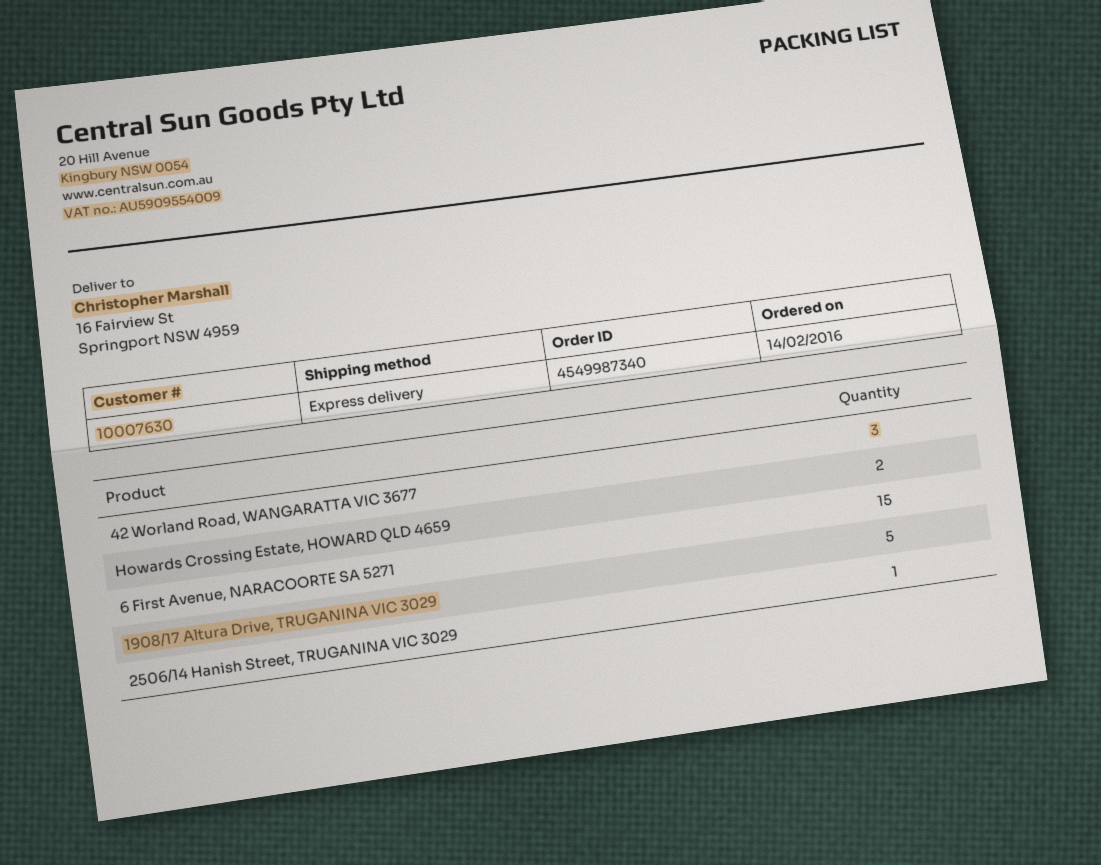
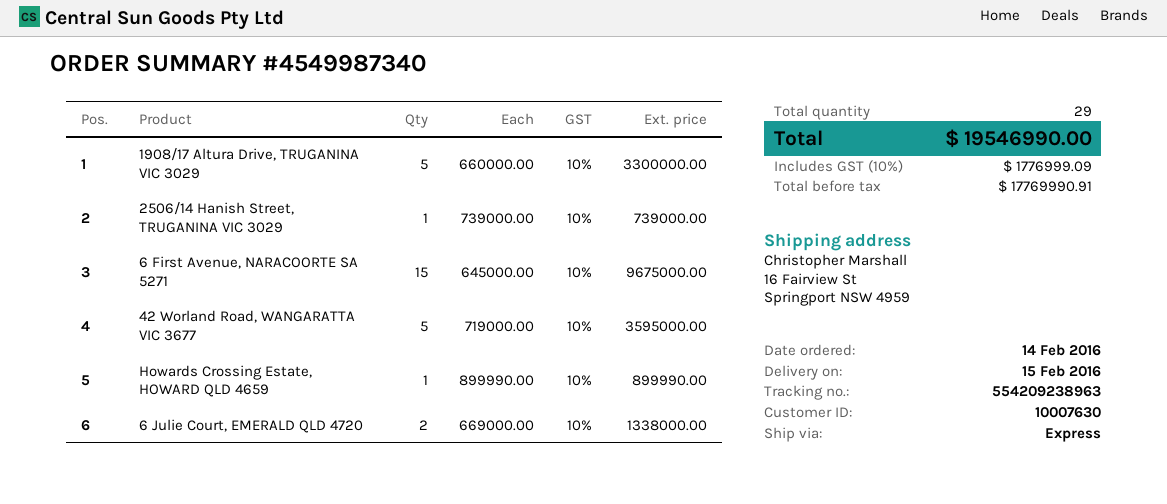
42 Worland Road, WANGARATTA VIC 3677: 3 -> 5
Howards Crossing Estate, HOWARD QLD 4659: 2 -> 1
6 Julie Court, EMERALD QLD 4720: none -> 2

